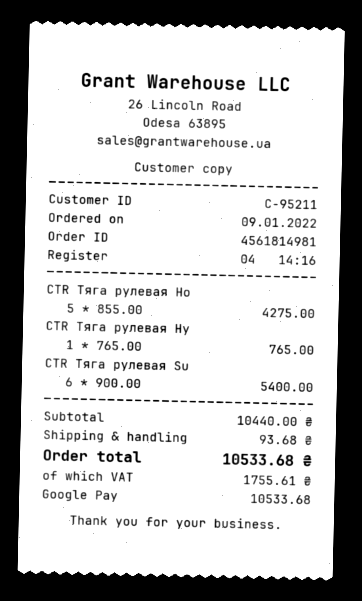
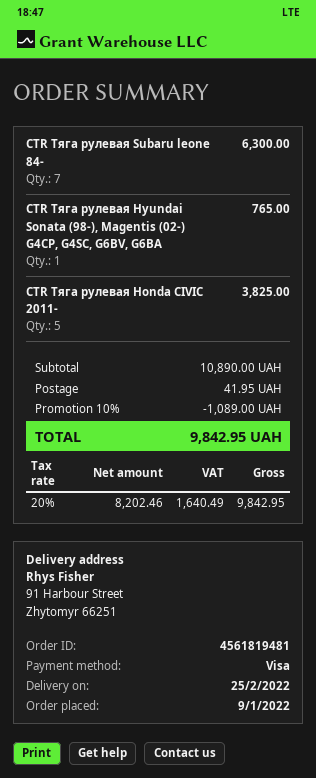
order number: 4561814981 -> 4561819481
payment method: Google Pay -> Visa
CTR Тяга рулевая Ho: 5 for 4275.00 -> 5 for 3825.00
CTR Тяга рулевая Su: 6 for 5400.00 -> 7 for 6300.00
subtotal: 10440.00 -> 10890.00
discount: none -> 10% = 1089.00
shipping: 93.68 -> 41.95
tax: 1755.61 -> 1640.49
total: 10533.68 -> 9842.95

